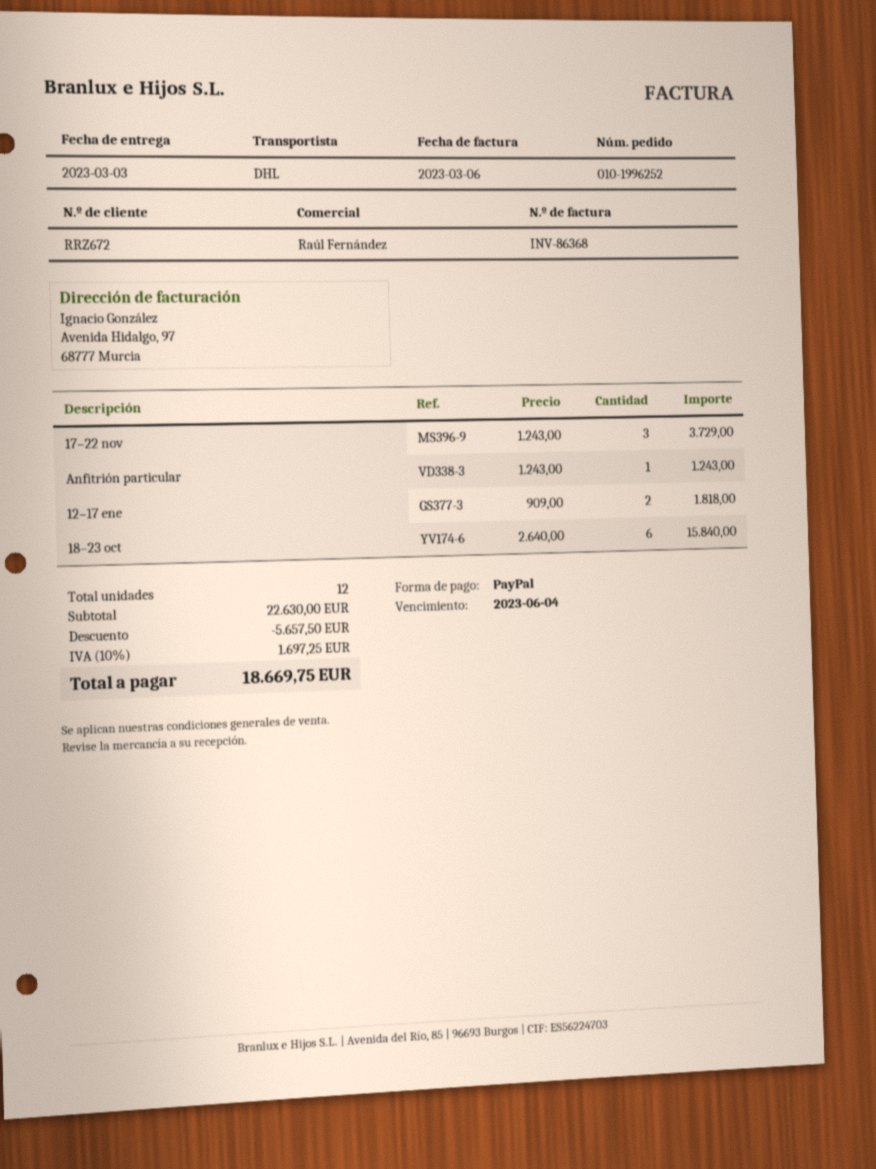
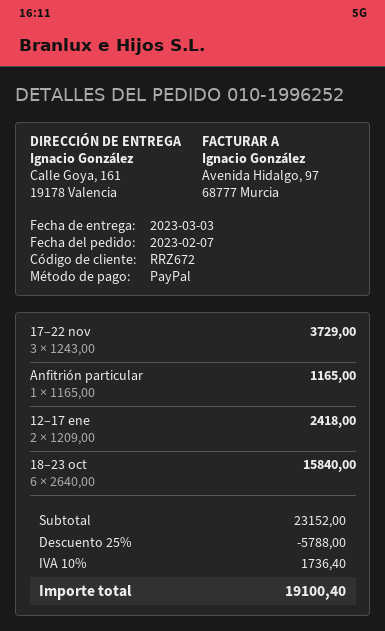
Anfitrión particular: 1 x 1243.00 = 1243.00 -> 1 x 1165.00 = 1165.00
12–17 ene: 2 x 909.00 = 1818.00 -> 2 x 1209.00 = 2418.00
subtotal: 22630.00 -> 23152.00
discount: 5657.50 -> 5788.00
tax: 10% = 1697.25 -> 10% = 1736.40
total: 18669.75 -> 19100.40

